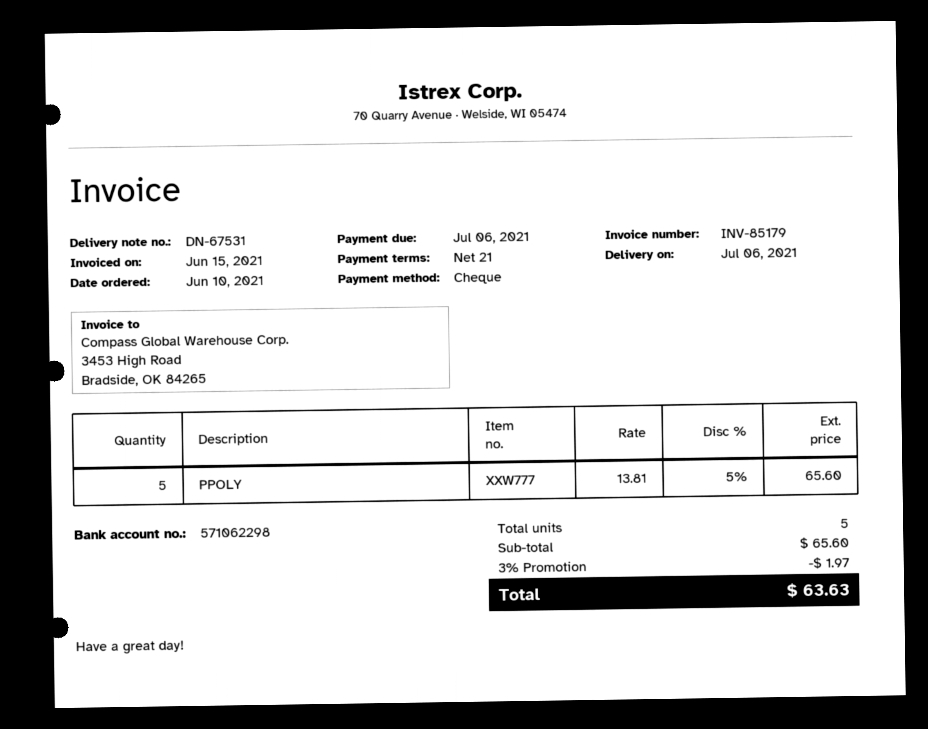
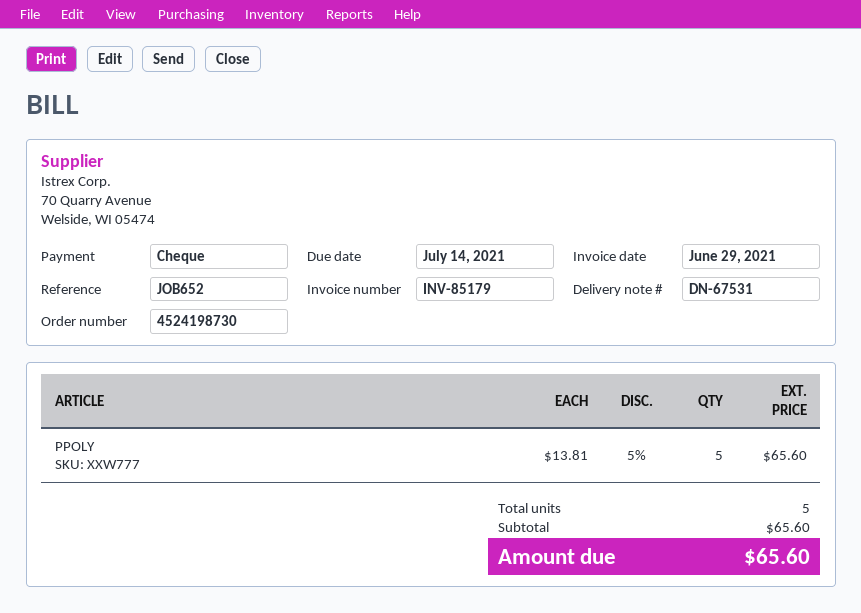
invoice date: 2021-06-15 -> 2021-06-29
due date: 2021-07-06 -> 2021-07-14
discount: 3% = 1.97 -> none
total: 63.63 -> 65.60

